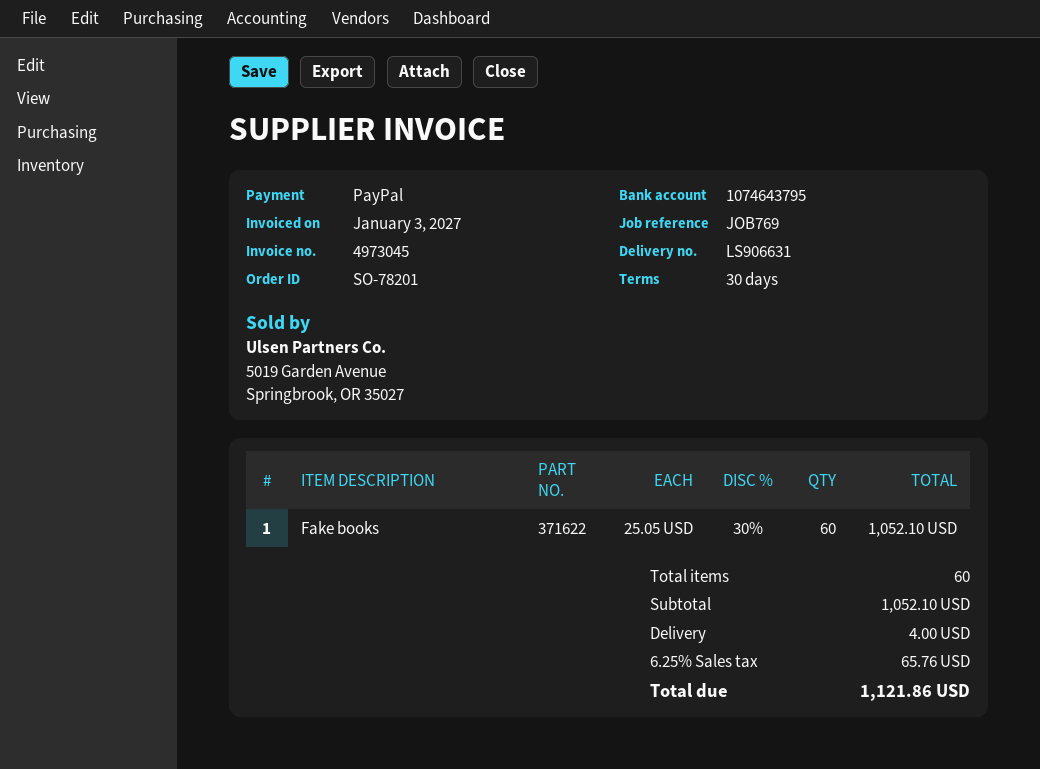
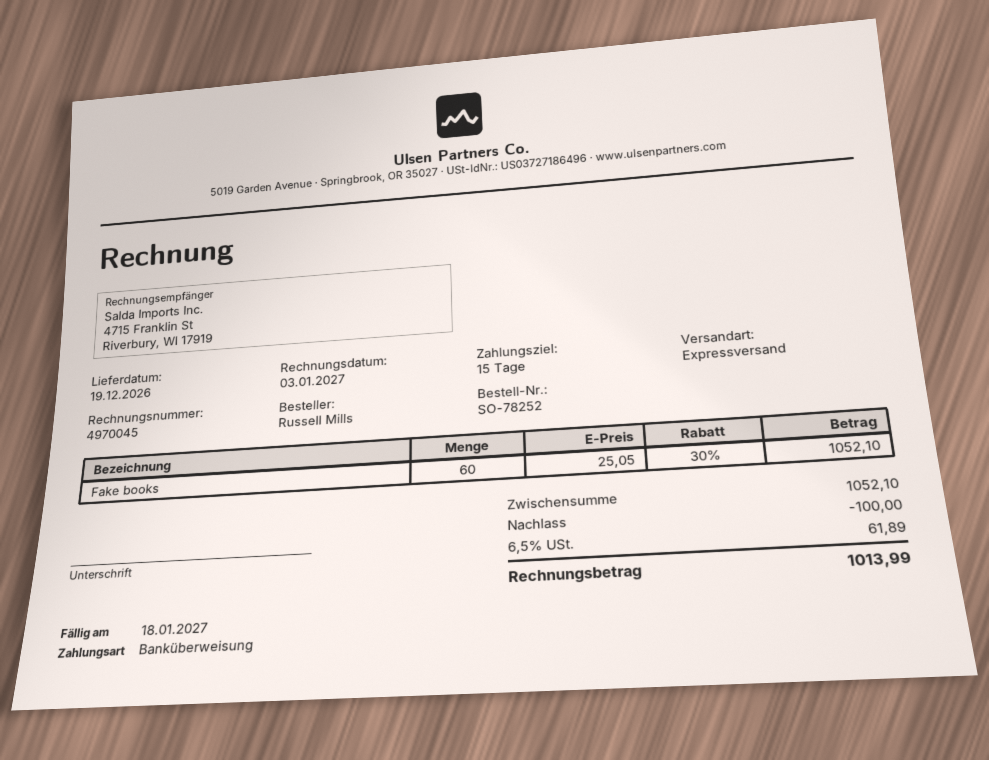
order number: SO-78201 -> SO-78252
invoice number: 4973045 -> 4970045
payment terms: 30 days -> 15 days
payment method: PayPal -> bank transfer
discount: none -> 100.00
shipping: 4.00 -> none
tax: 6.25% = 65.76 -> 6.5% = 61.89
total: 1121.86 -> 1013.99

